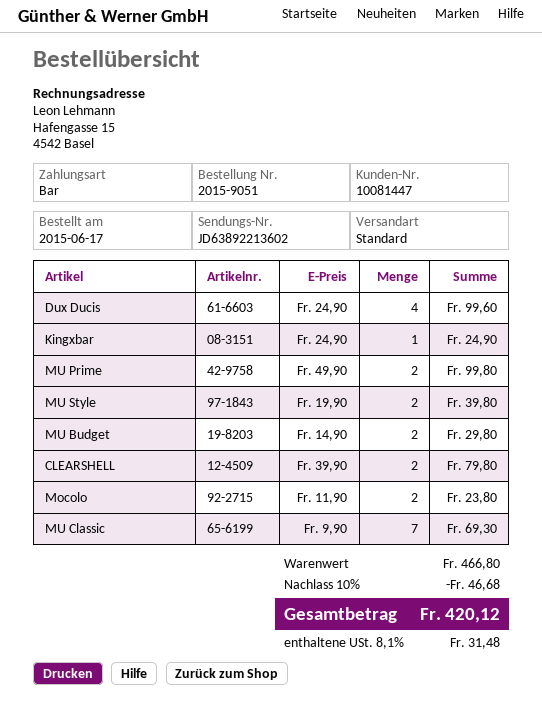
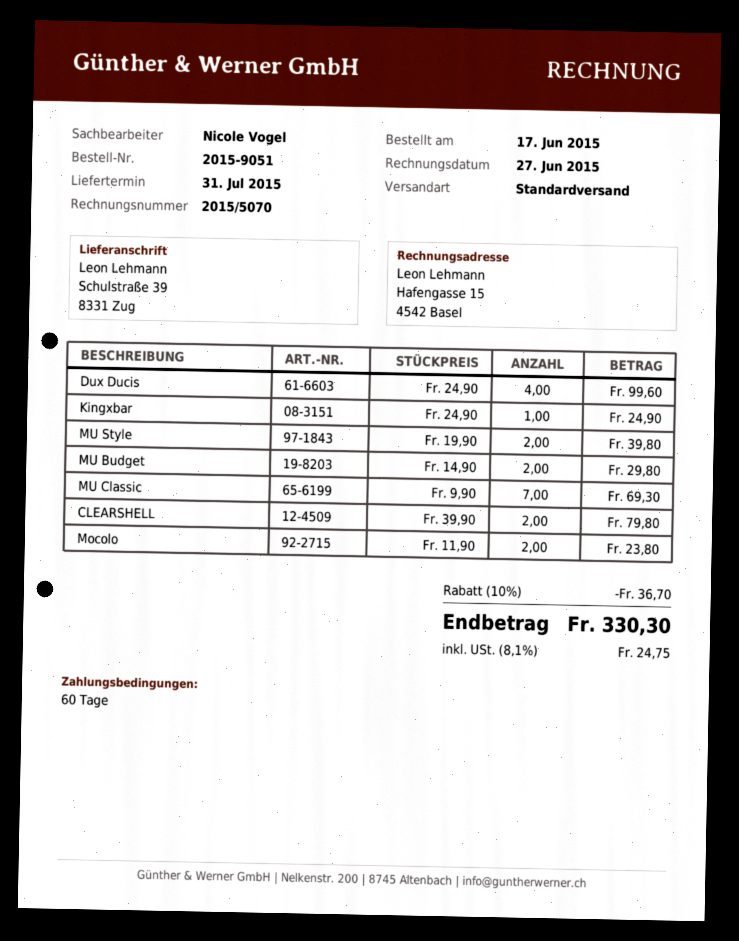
MU Prime: 2 x 49.90 = 99.80 -> none
discount: 10% = 46.68 -> 10% = 36.70
tax: 8.1% = 31.48 -> 8.1% = 24.75
total: 420.12 -> 330.30

